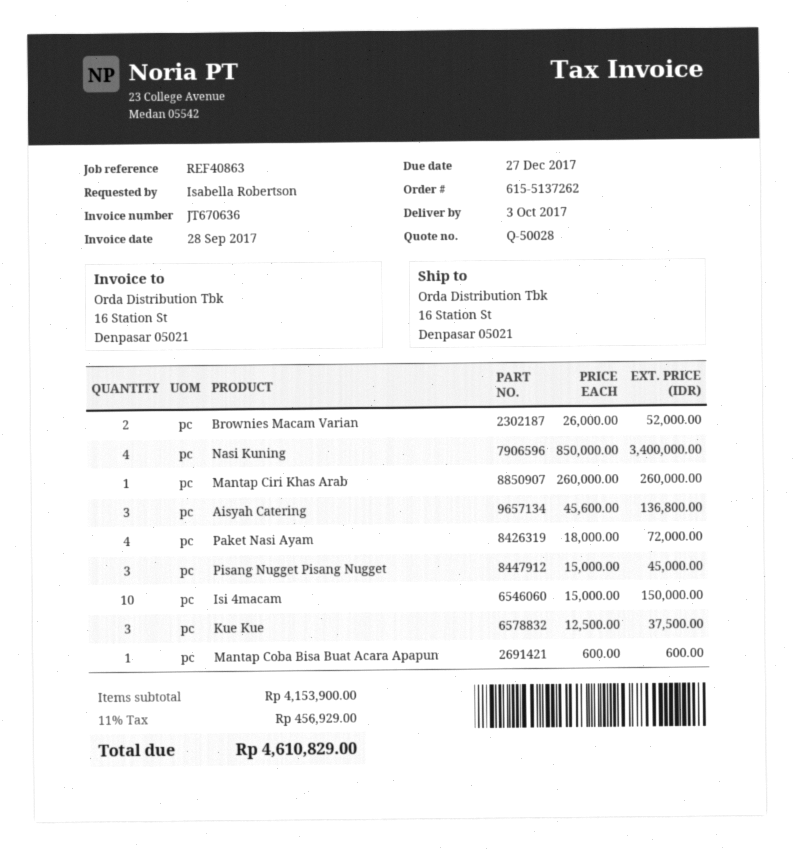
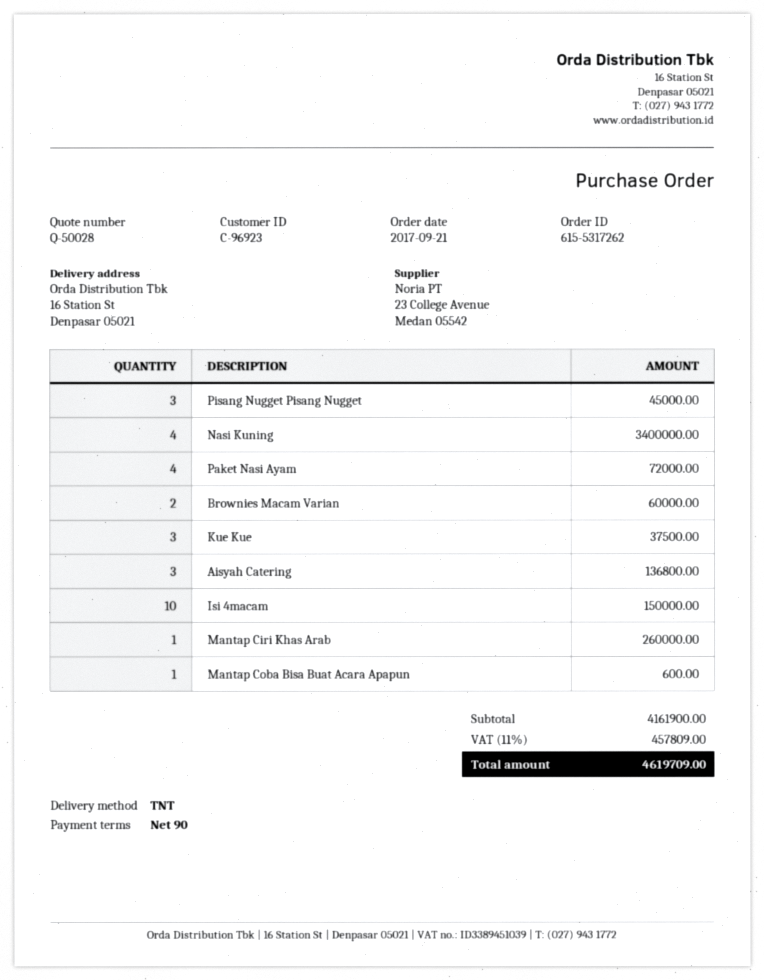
order number: 615-5137262 -> 615-5317262
Brownies Macam Varian: 2 for 52000.00 -> 2 for 60000.00
subtotal: 4153900.00 -> 4161900.00
tax: 11% = 456929.00 -> 11% = 457809.00
total: 4610829.00 -> 4619709.00

